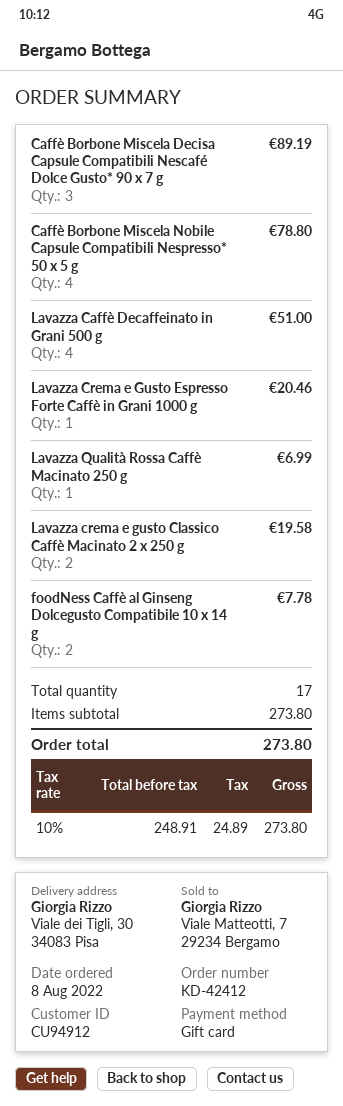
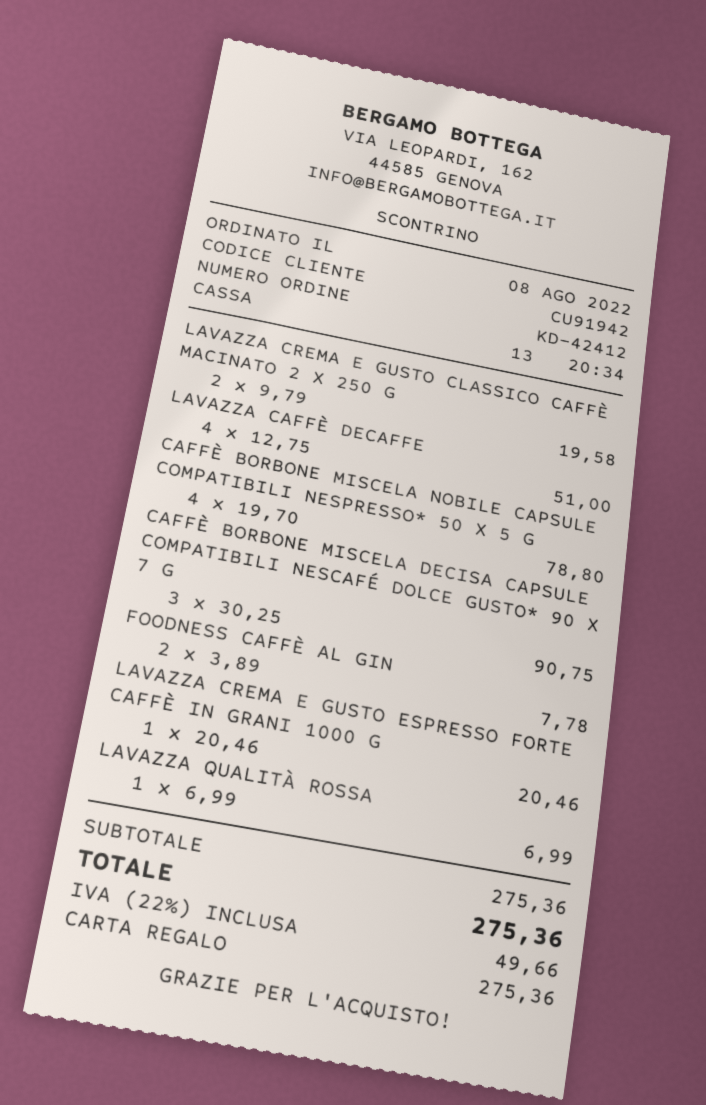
customer number: CU94912 -> CU91942
Caffè Borbone Miscela Decisa Capsule Compatibili Nescafé Dolce Gusto* 90 x 7 g: 3 for 89.19 -> 3 for 90.75
subtotal: 273.80 -> 275.36
tax: 10% = 24.89 -> 22% = 49.66
total: 273.80 -> 275.36

